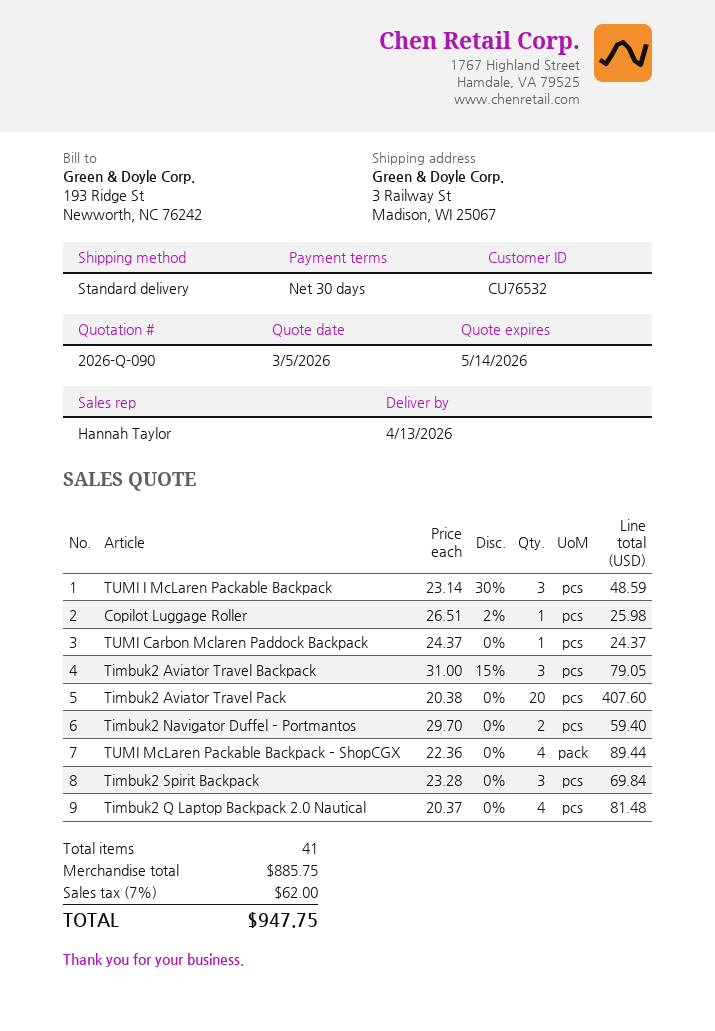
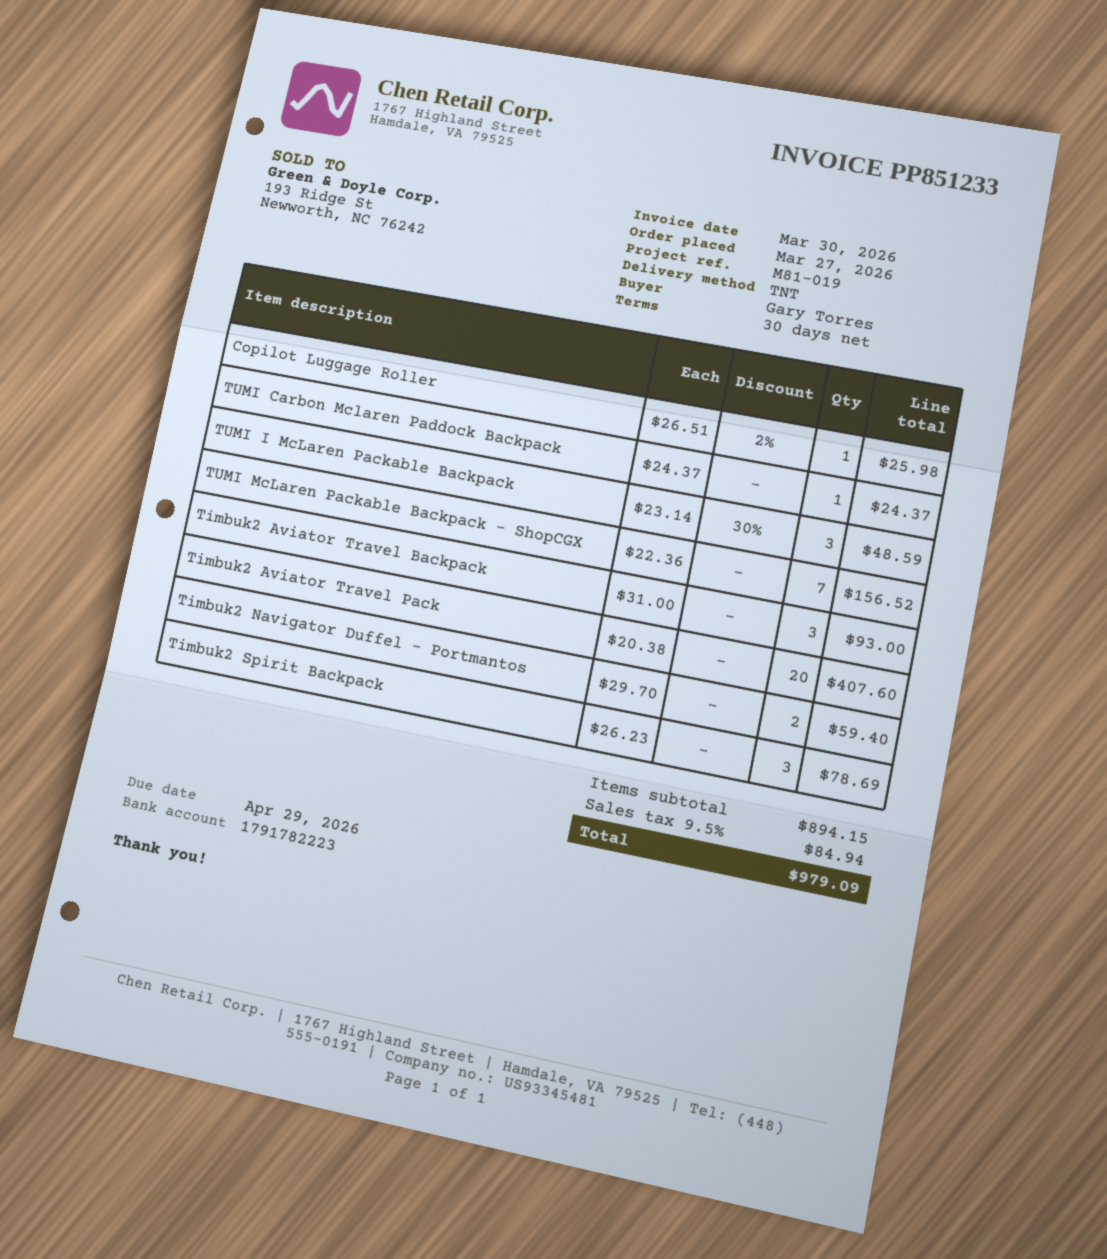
shipping method: standard -> TNT
Timbuk2 Aviator Travel Backpack: 3 x 31.00 - 15% = 79.05 -> 3 x 31.00 = 93.00
TUMI McLaren Packable Backpack – ShopCGX: 4 x 22.36 = 89.44 -> 7 x 22.36 = 156.52
Timbuk2 Spirit Backpack: 3 x 23.28 = 69.84 -> 3 x 26.23 = 78.69
Timbuk2 Q Laptop Backpack 2.0 Nautical: 4 x 20.37 = 81.48 -> none
subtotal: 885.75 -> 894.15
tax: 7% = 62.00 -> 9.5% = 84.94
total: 947.75 -> 979.09

